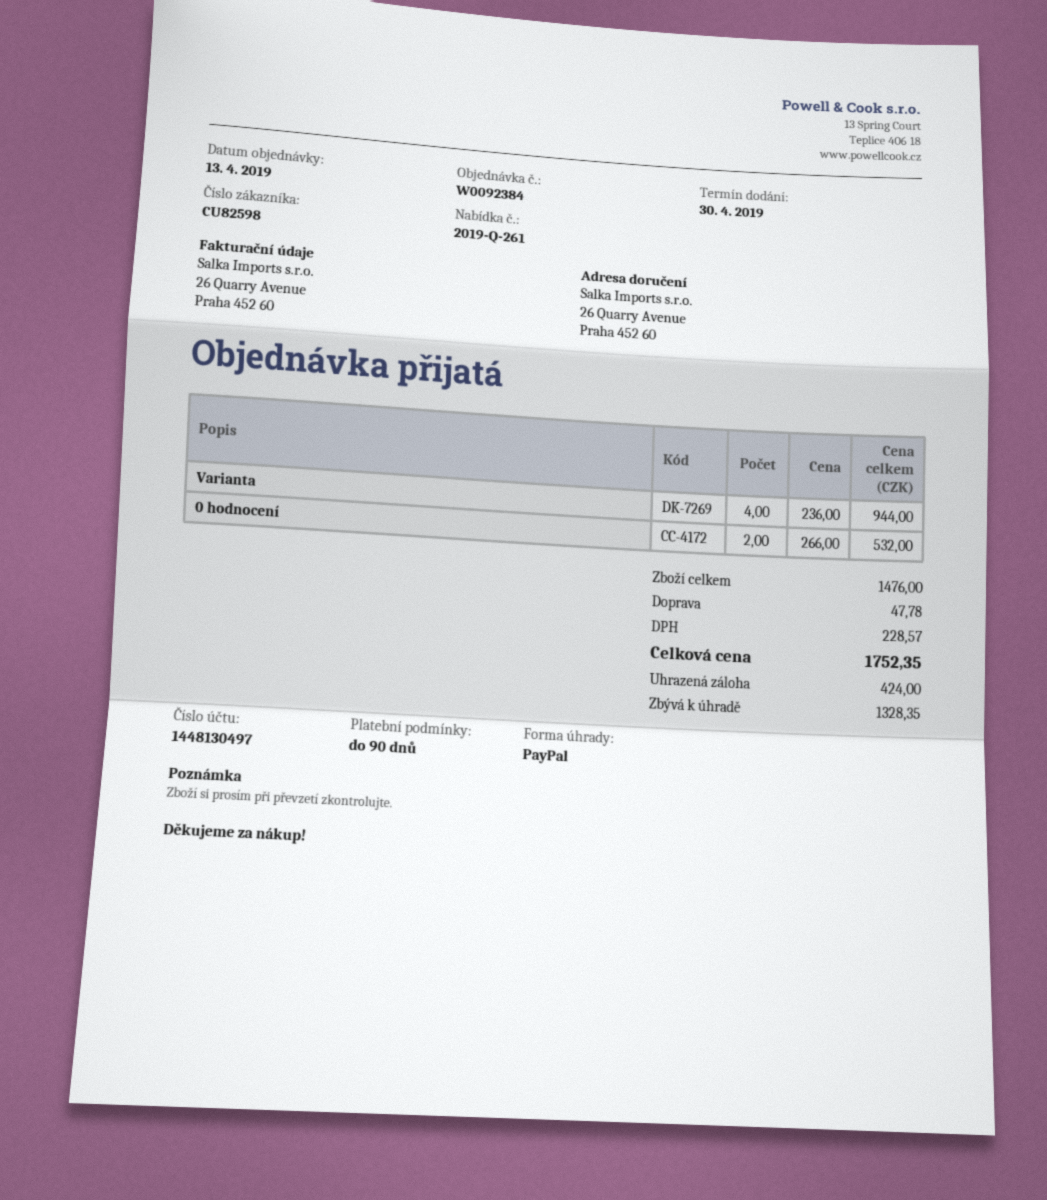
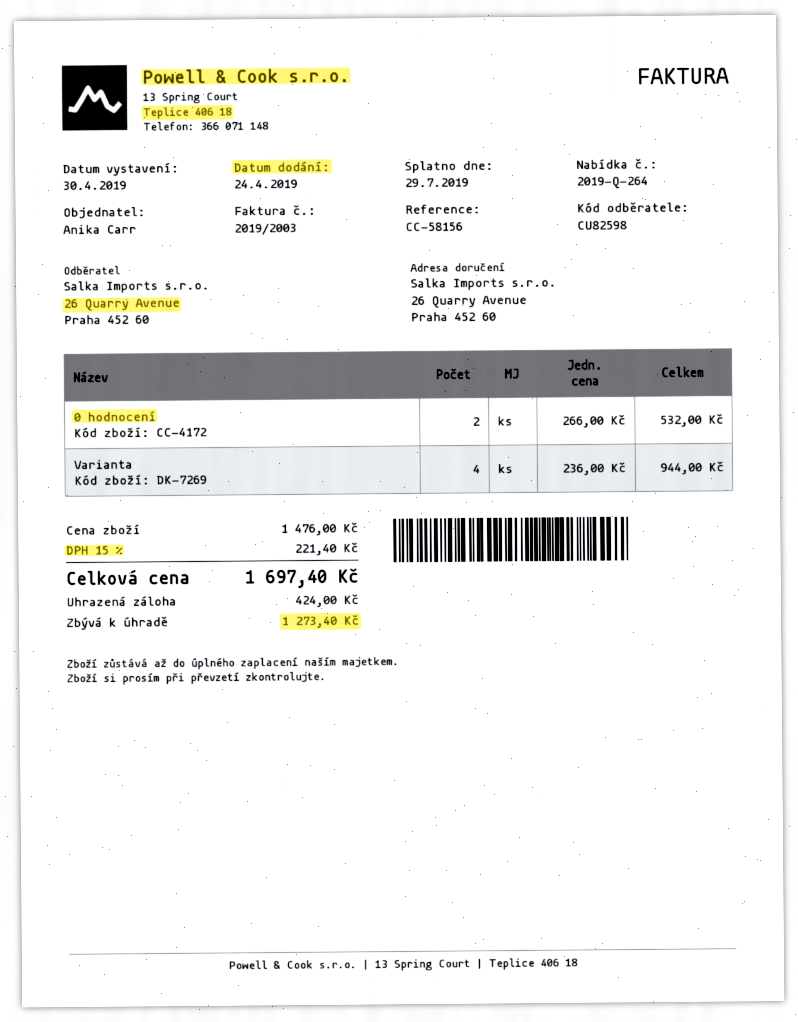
quote number: 2019-Q-261 -> 2019-Q-264
delivery date: 2019-04-30 -> 2019-04-24
shipping: 47.78 -> none
tax: 228.57 -> 221.40
total: 1752.35 -> 1697.40
balance: 1328.35 -> 1273.40

